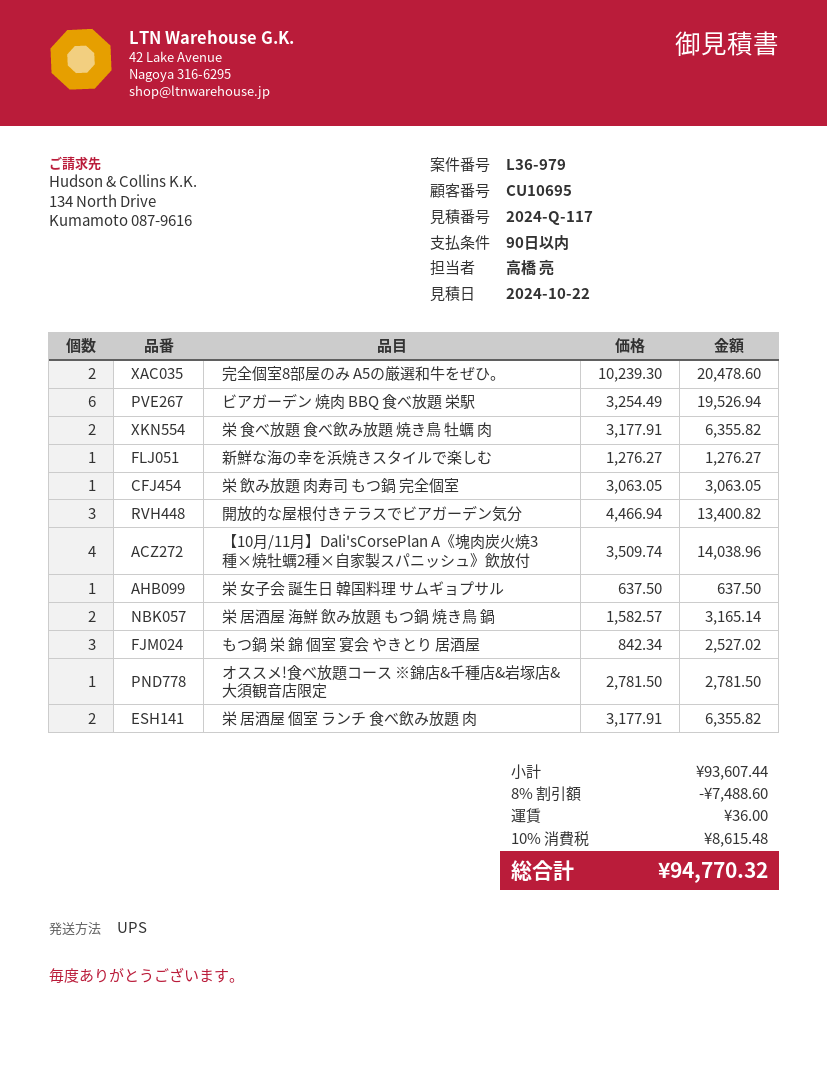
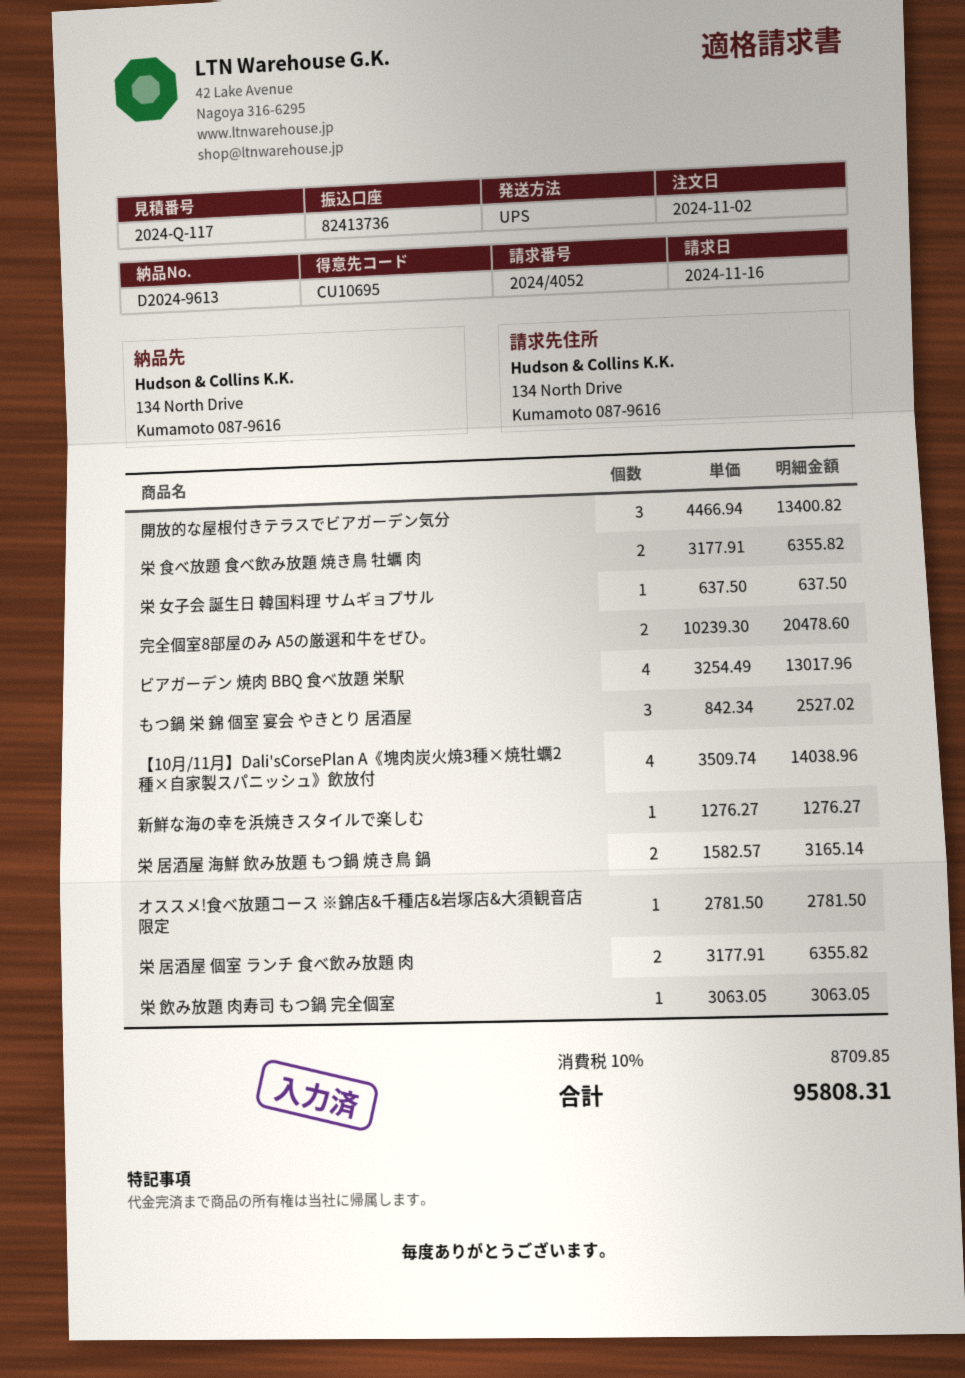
ビアガーデン 焼肉 BBQ 食べ放題 栄駅: 6 x 3254.49 = 19526.94 -> 4 x 3254.49 = 13017.96
discount: 8% = 7488.60 -> none
shipping: 36.00 -> none
tax: 10% = 8615.48 -> 10% = 8709.85
total: 94770.32 -> 95808.31

